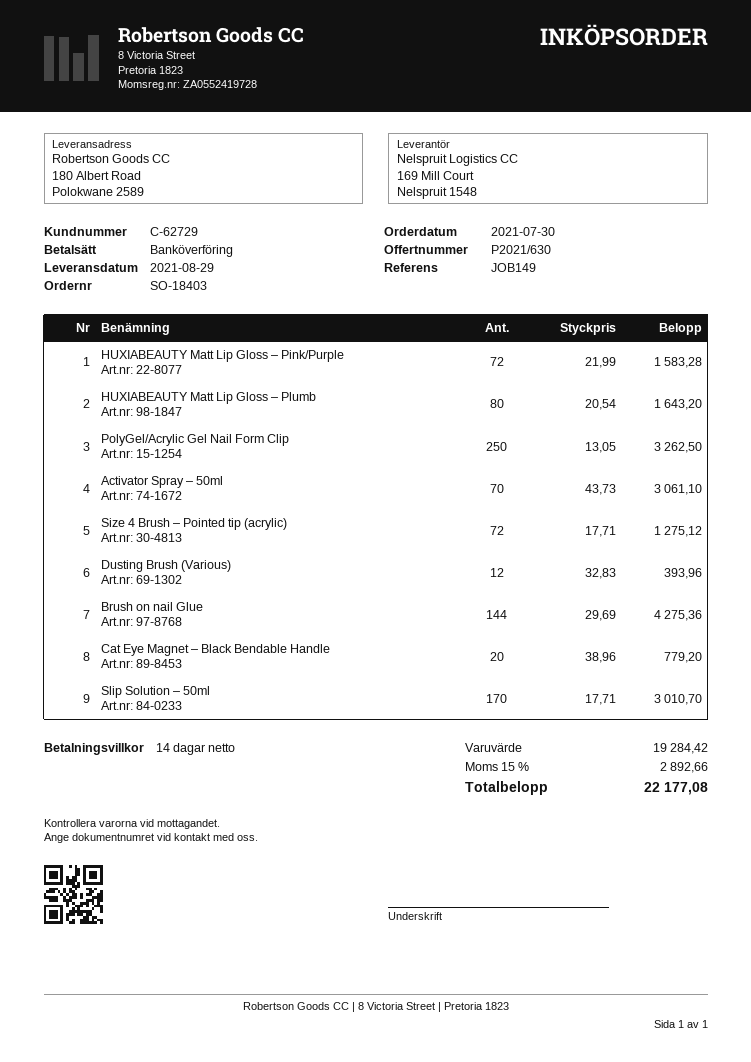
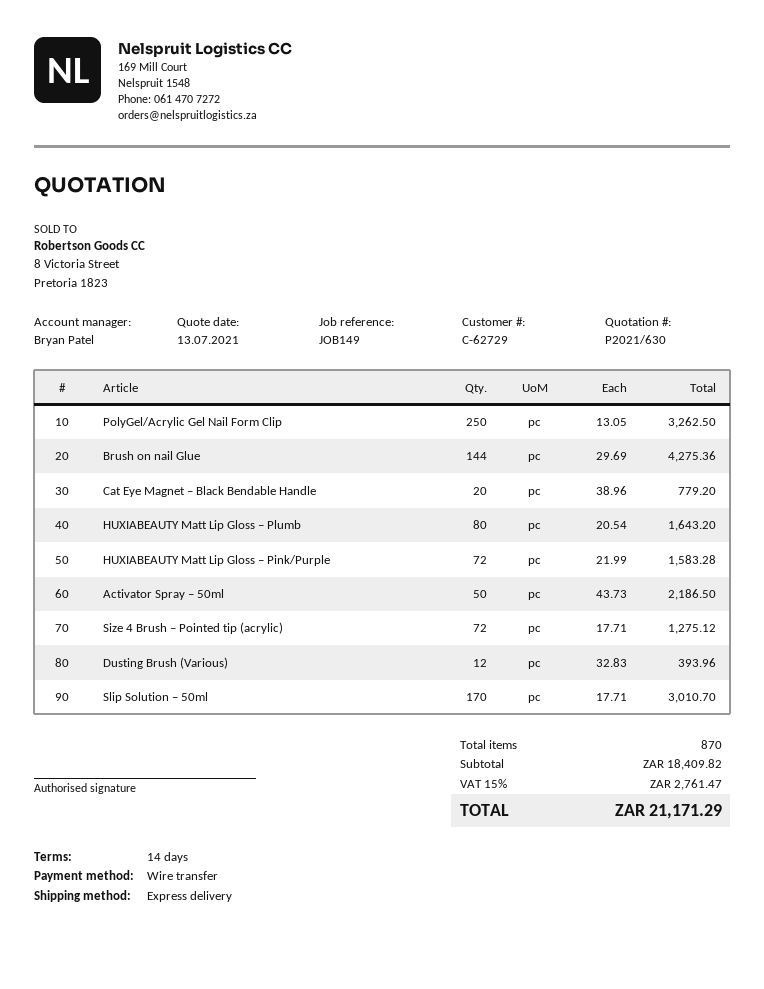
Activator Spray – 50ml: 70 x 43.73 = 3061.10 -> 50 x 43.73 = 2186.50
subtotal: 19284.42 -> 18409.82
tax: 15% = 2892.66 -> 15% = 2761.47
total: 22177.08 -> 21171.29

